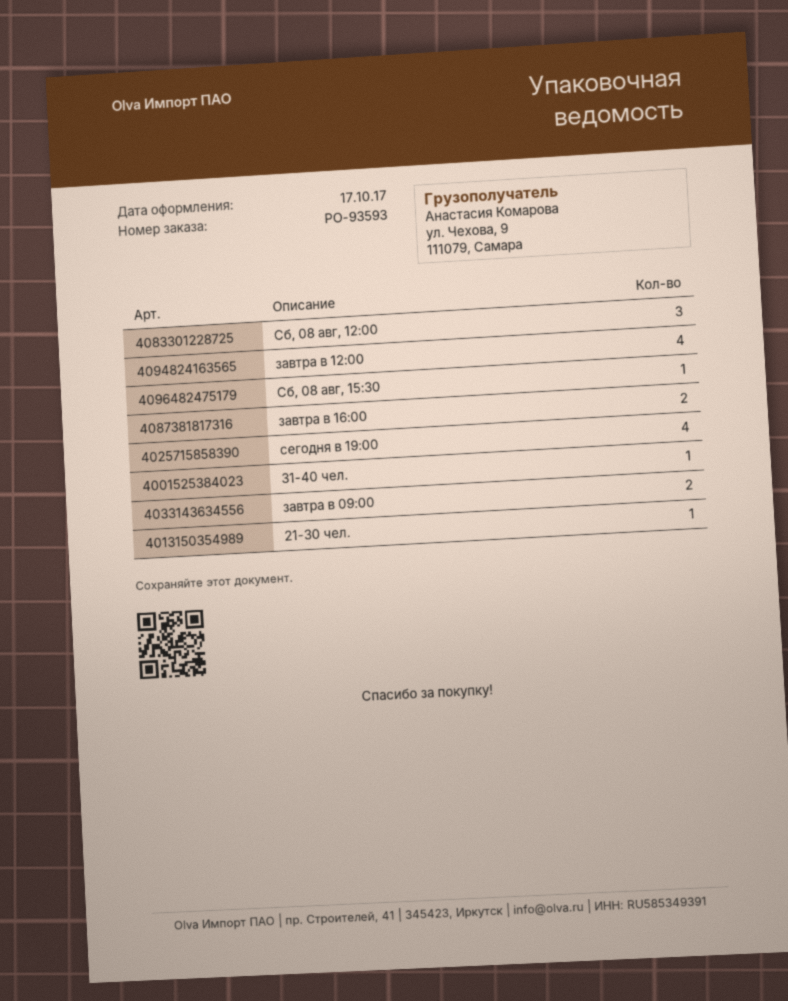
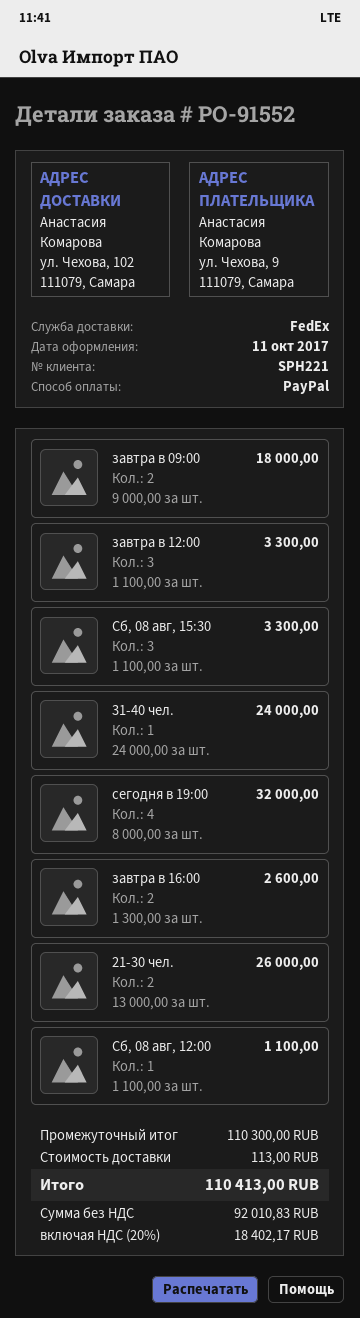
order number: PO-93593 -> PO-91552
order date: 2017-10-17 -> 2017-10-11
ship to: ул. Чехова, 9, 111079, Самара -> ул. Чехова, 102, 111079, Самара
Сб, 08 авг, 12:00: 3 -> 1
завтра в 12:00: 4 -> 3
Сб, 08 авг, 15:30: 1 -> 3
21-30 чел.: 1 -> 2

